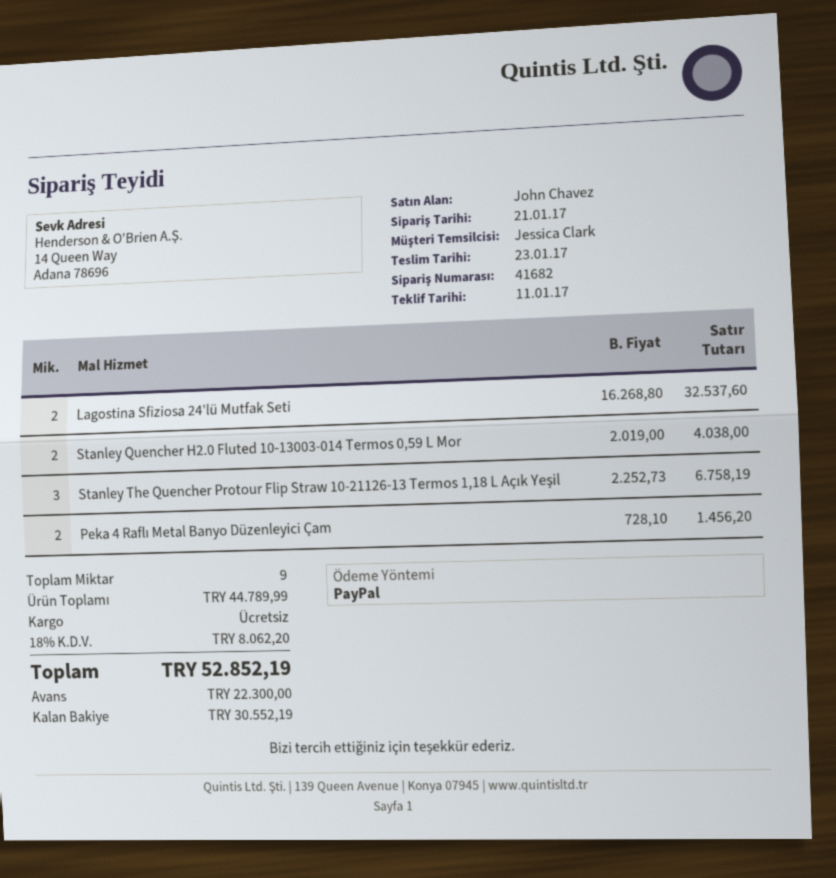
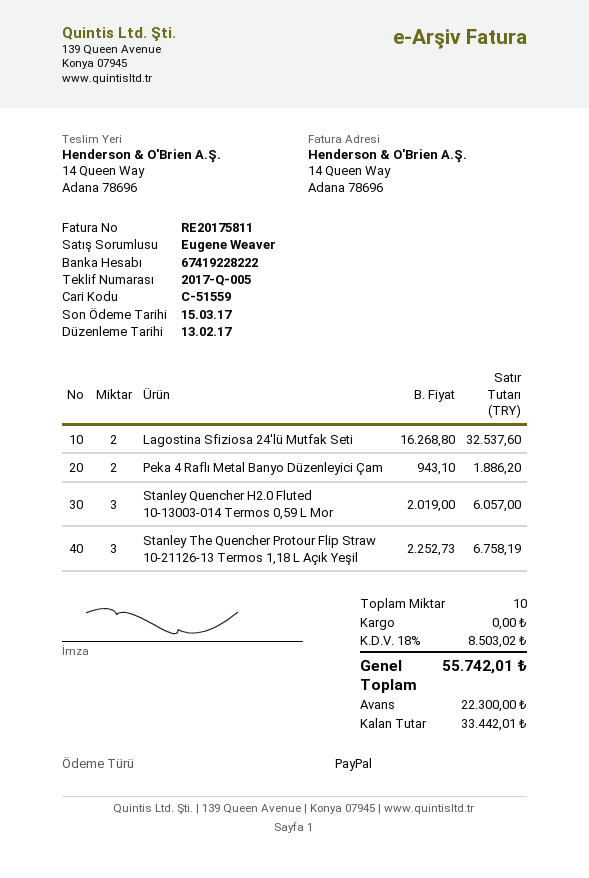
sales rep: Jessica Clark -> Eugene Weaver
Stanley Quencher H2.0 Fluted 10-13003-014 Termos 0,59 L Mor: 2 x 2019.00 = 4038.00 -> 3 x 2019.00 = 6057.00
Peka 4 Raflı Metal Banyo Düzenleyici Çam: 2 x 728.10 = 1456.20 -> 2 x 943.10 = 1886.20
total quantity: 9 -> 10
tax: 18% = 8062.20 -> 18% = 8503.02
total: 52852.19 -> 55742.01
balance: 30552.19 -> 33442.01

